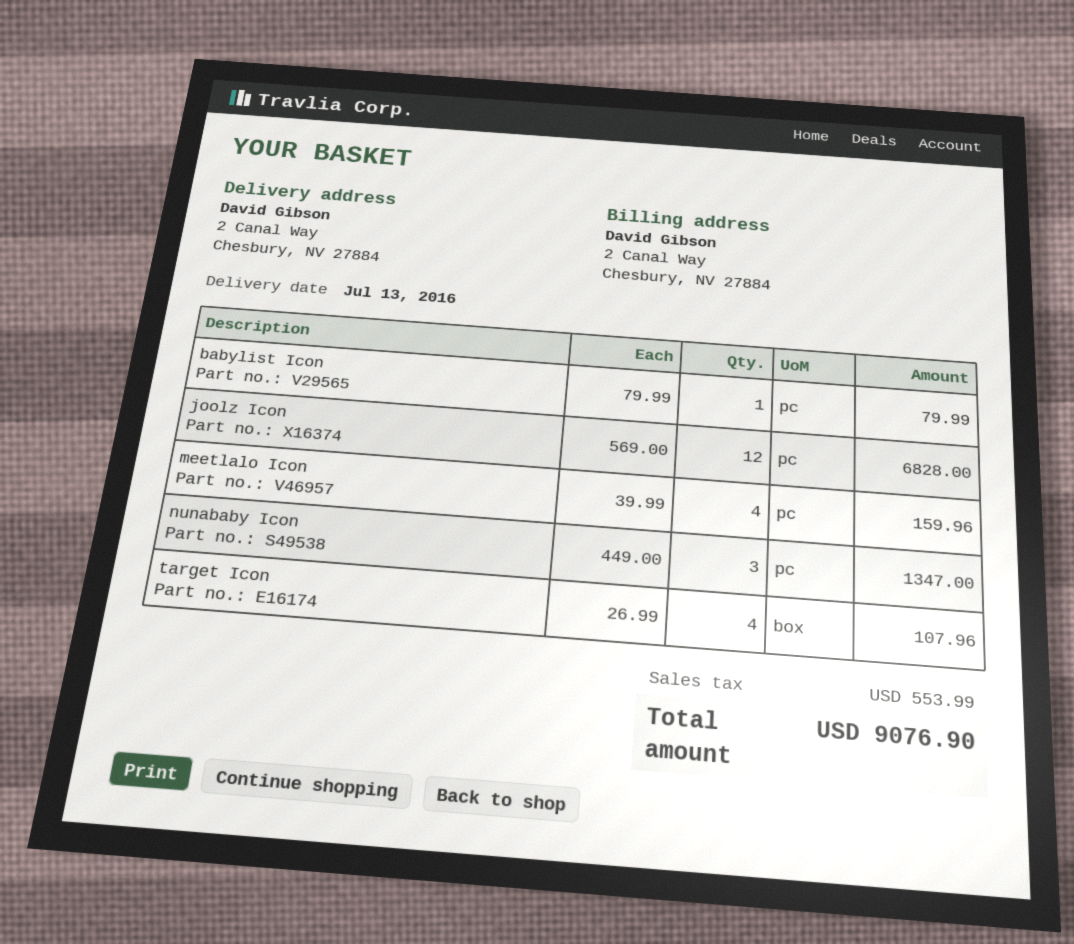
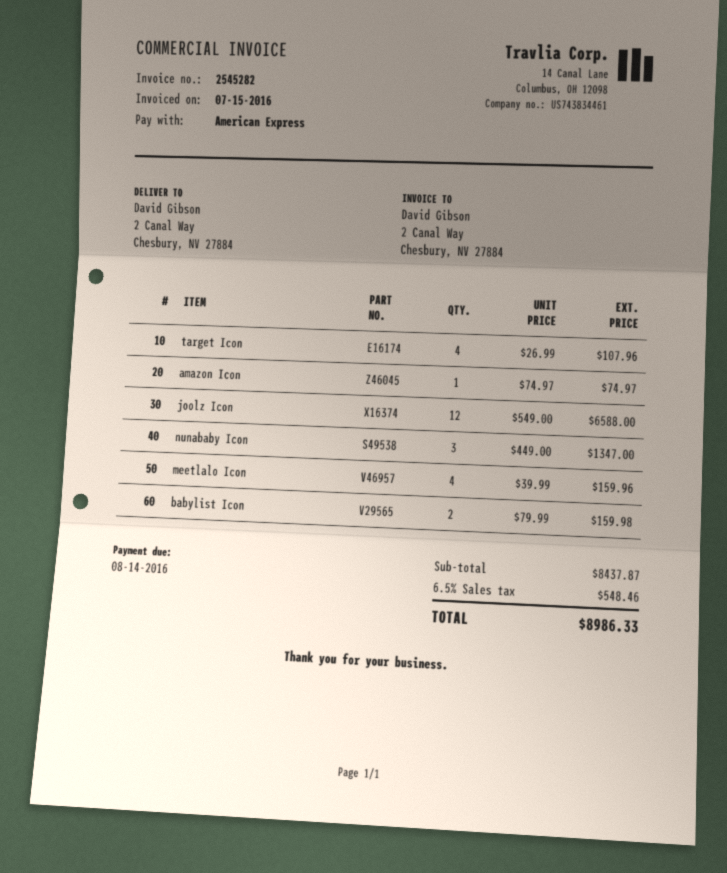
babylist Icon: 1 x 79.99 = 79.99 -> 2 x 79.99 = 159.98
joolz Icon: 12 x 569.00 = 6828.00 -> 12 x 549.00 = 6588.00
amazon Icon: none -> 1 x 74.97 = 74.97
tax: 553.99 -> 548.46
total: 9076.90 -> 8986.33

